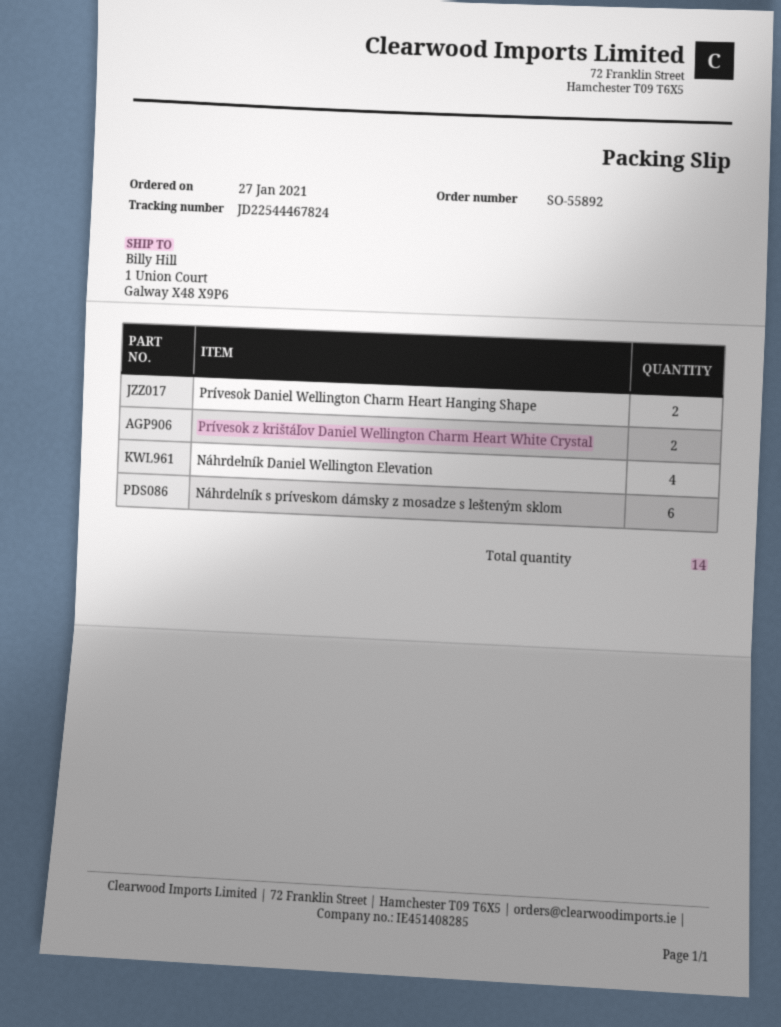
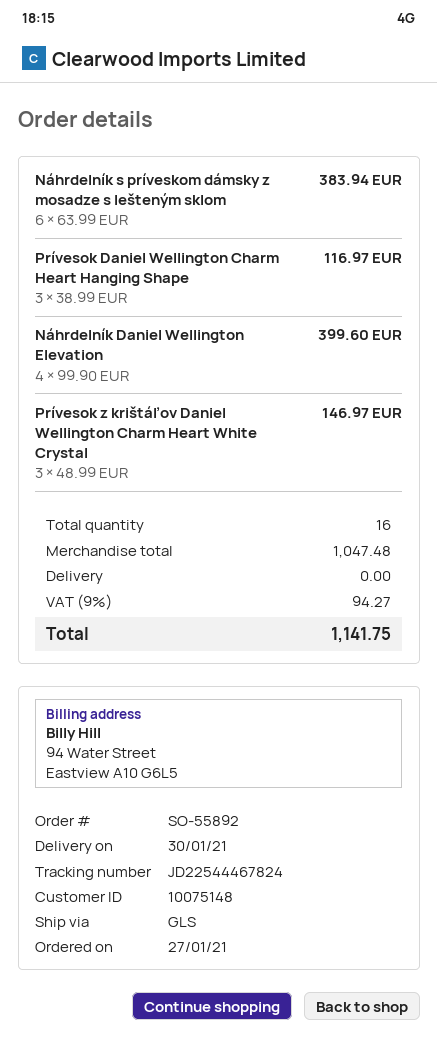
Prívesok Daniel Wellington Charm Heart Hanging Shape: 2 -> 3
Prívesok z krištáľov Daniel Wellington Charm Heart White Crystal: 2 -> 3
total quantity: 14 -> 16

